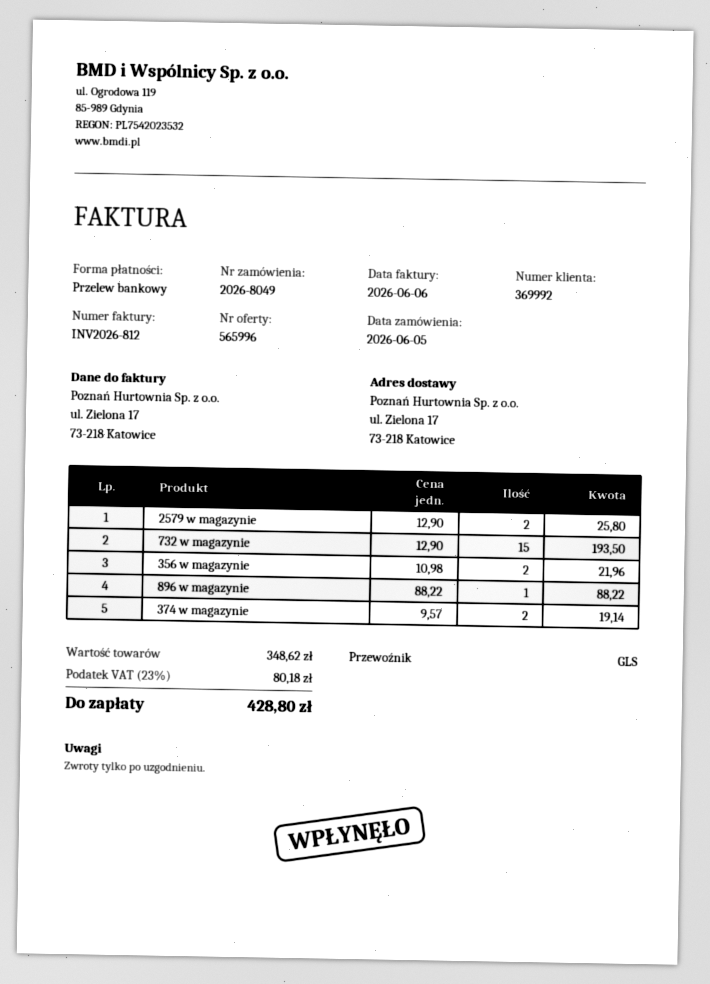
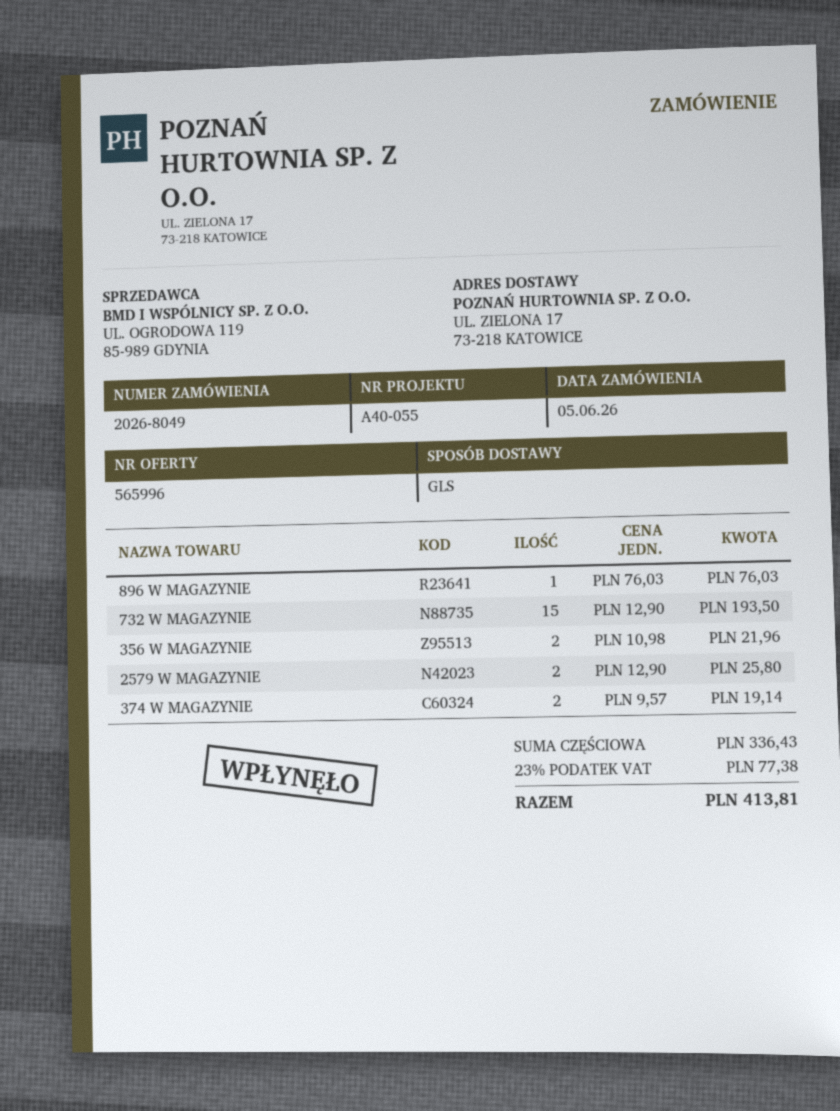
896 w magazynie: 1 x 88.22 = 88.22 -> 1 x 76.03 = 76.03
subtotal: 348.62 -> 336.43
tax: 23% = 80.18 -> 23% = 77.38
total: 428.80 -> 413.81

